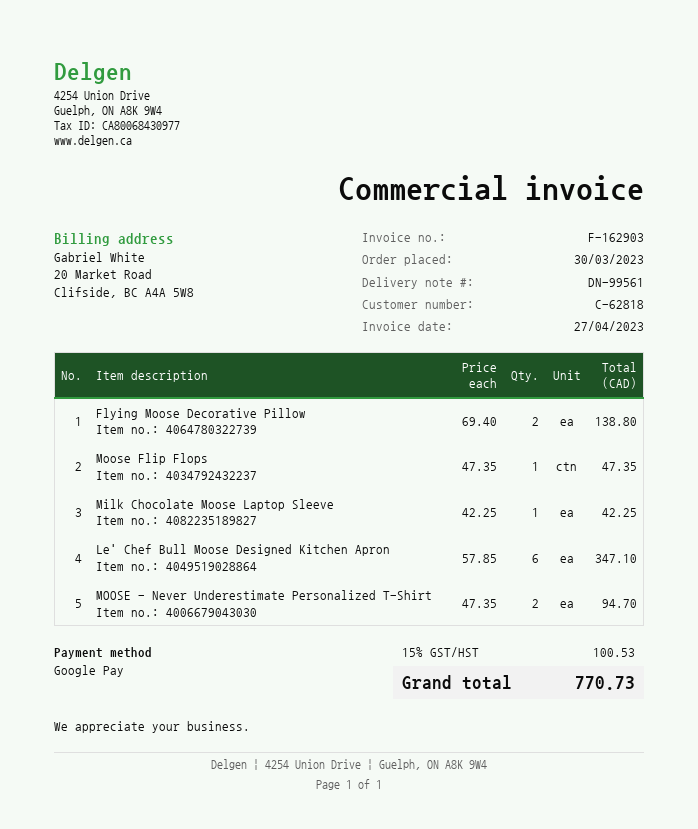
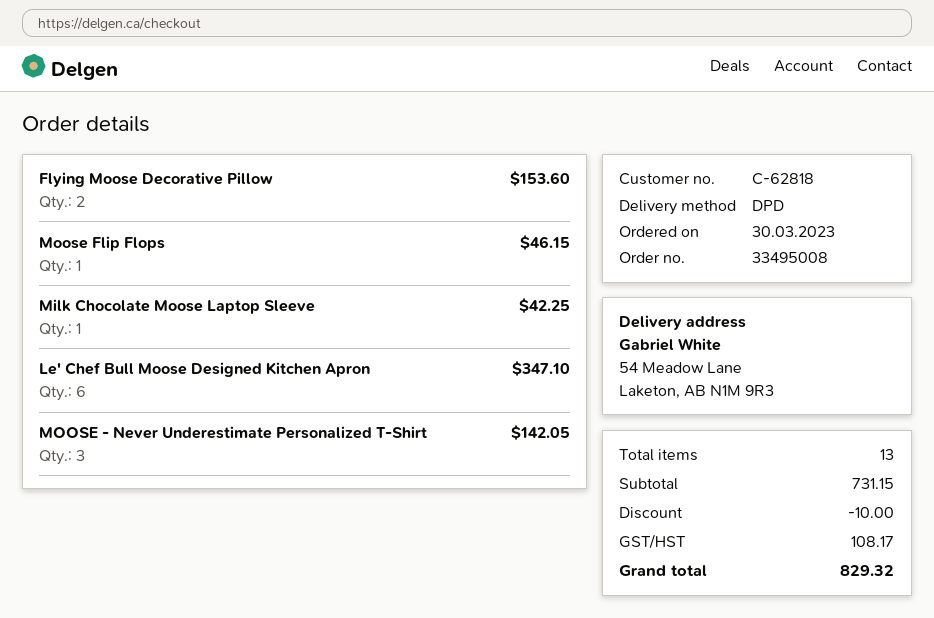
Flying Moose Decorative Pillow: 2 for 138.80 -> 2 for 153.60
Moose Flip Flops: 1 for 47.35 -> 1 for 46.15
MOOSE - Never Underestimate Personalized T-Shirt: 2 for 94.70 -> 3 for 142.05
discount: none -> 10.00
tax: 100.53 -> 108.17
total: 770.73 -> 829.32

